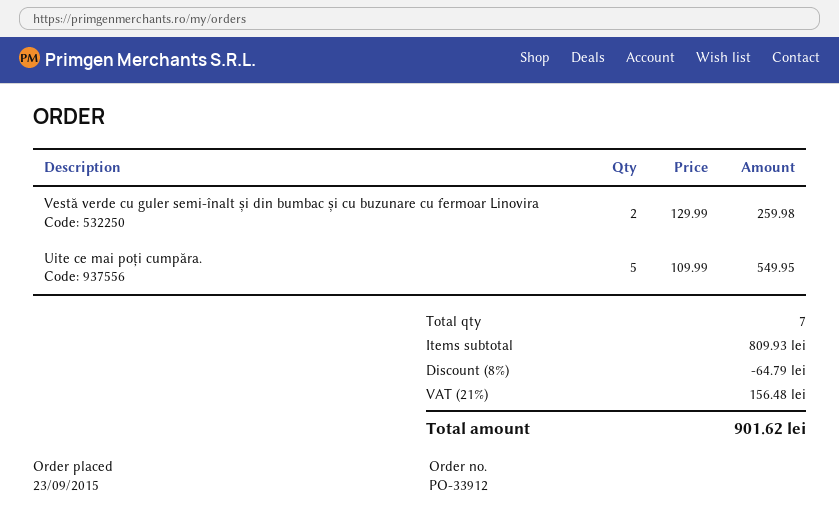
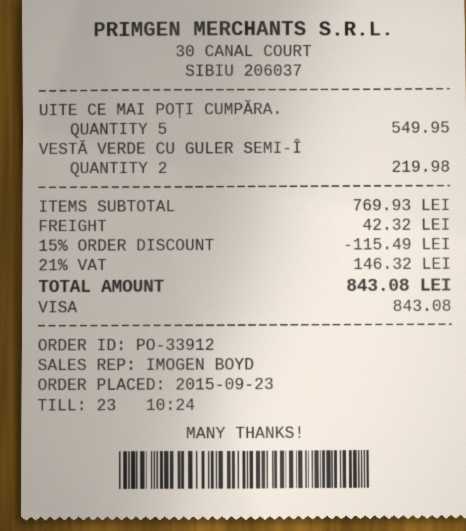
Vestă verde cu guler semi-înalt și din bumbac și cu buzunare cu fermoar Linovira: 2 for 259.98 -> 2 for 219.98
subtotal: 809.93 -> 769.93
discount: 8% = 64.79 -> 15% = 115.49
shipping: none -> 42.32
tax: 21% = 156.48 -> 21% = 146.32
total: 901.62 -> 843.08

